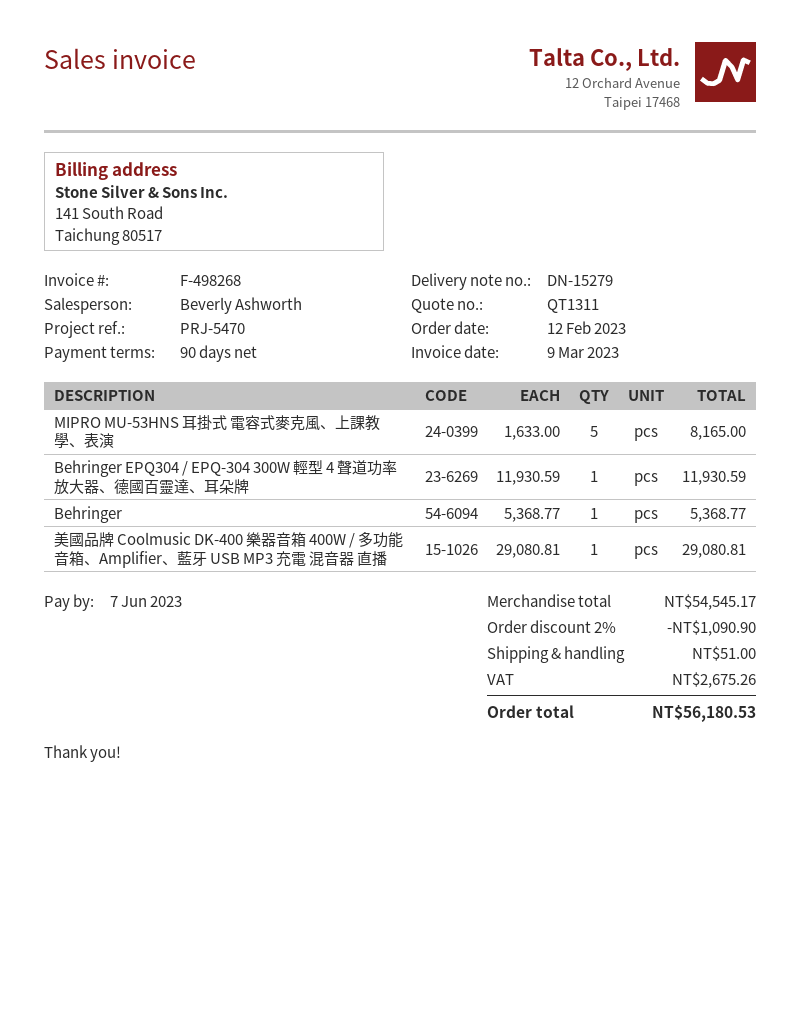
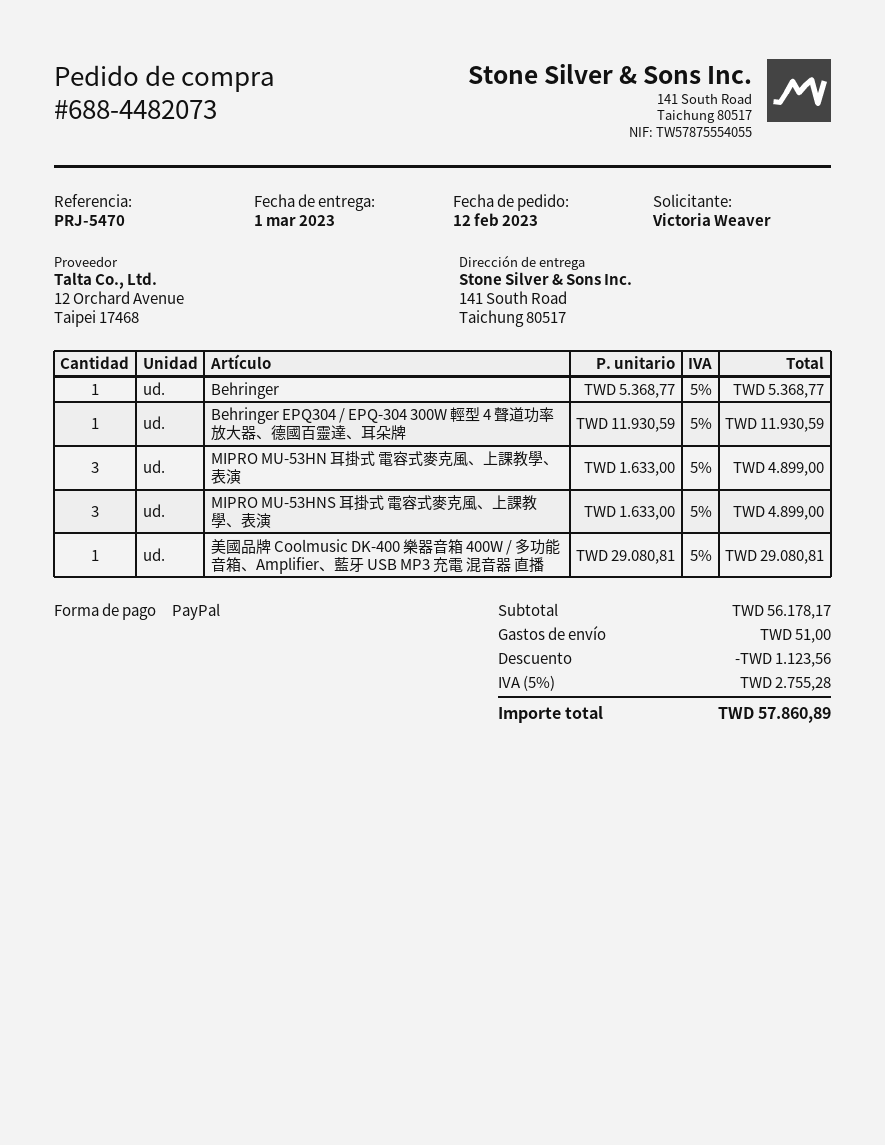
MIPRO MU-53HNS 耳掛式 電容式麥克風、上課教學、表演: 5 x 1633.00 = 8165.00 -> 3 x 1633.00 = 4899.00
MIPRO MU-53HN 耳掛式 電容式麥克風、上課教學、表演: none -> 3 x 1633.00 = 4899.00
subtotal: 54545.17 -> 56178.17
discount: 1090.90 -> 1123.56
tax: 2675.26 -> 2755.28
total: 56180.53 -> 57860.89

